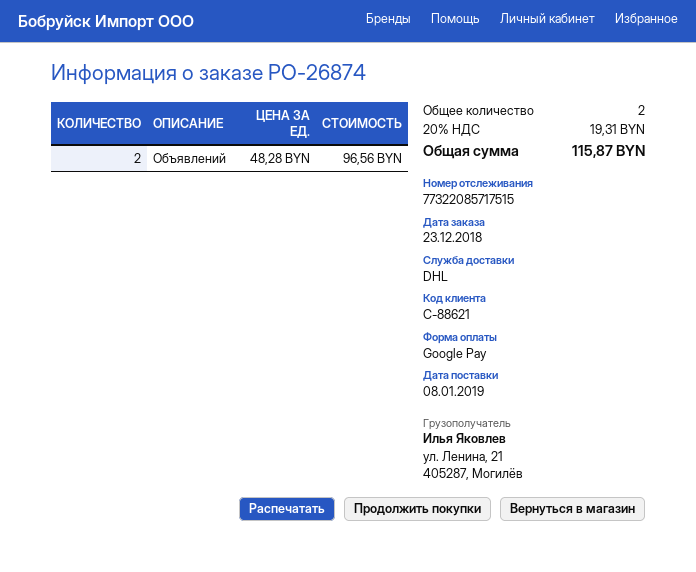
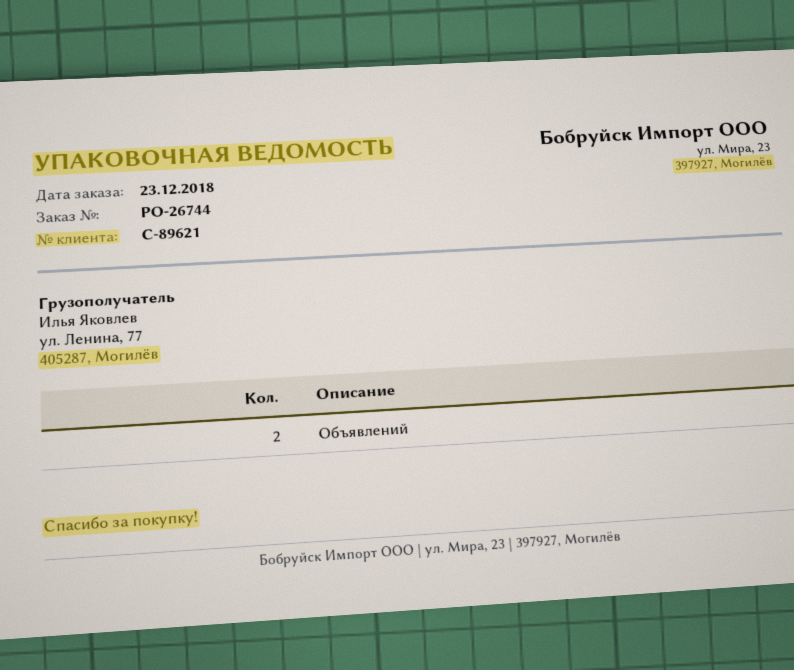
order number: PO-26874 -> PO-26744
customer number: C-88621 -> C-89621
ship to: ул. Ленина, 21, 405287, Могилёв -> ул. Ленина, 77, 405287, Могилёв

